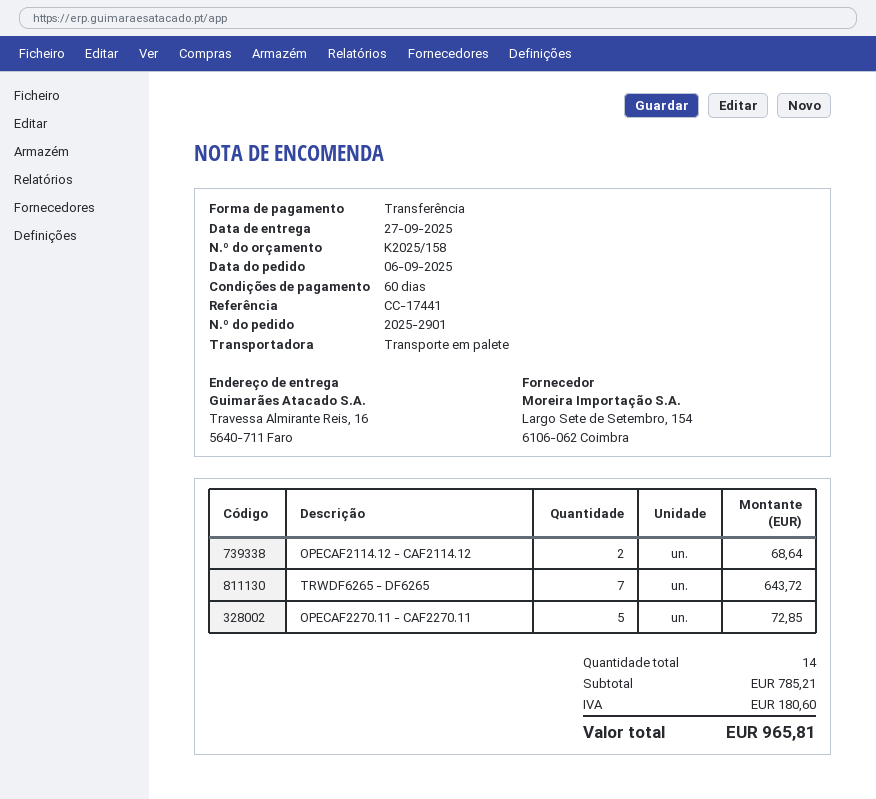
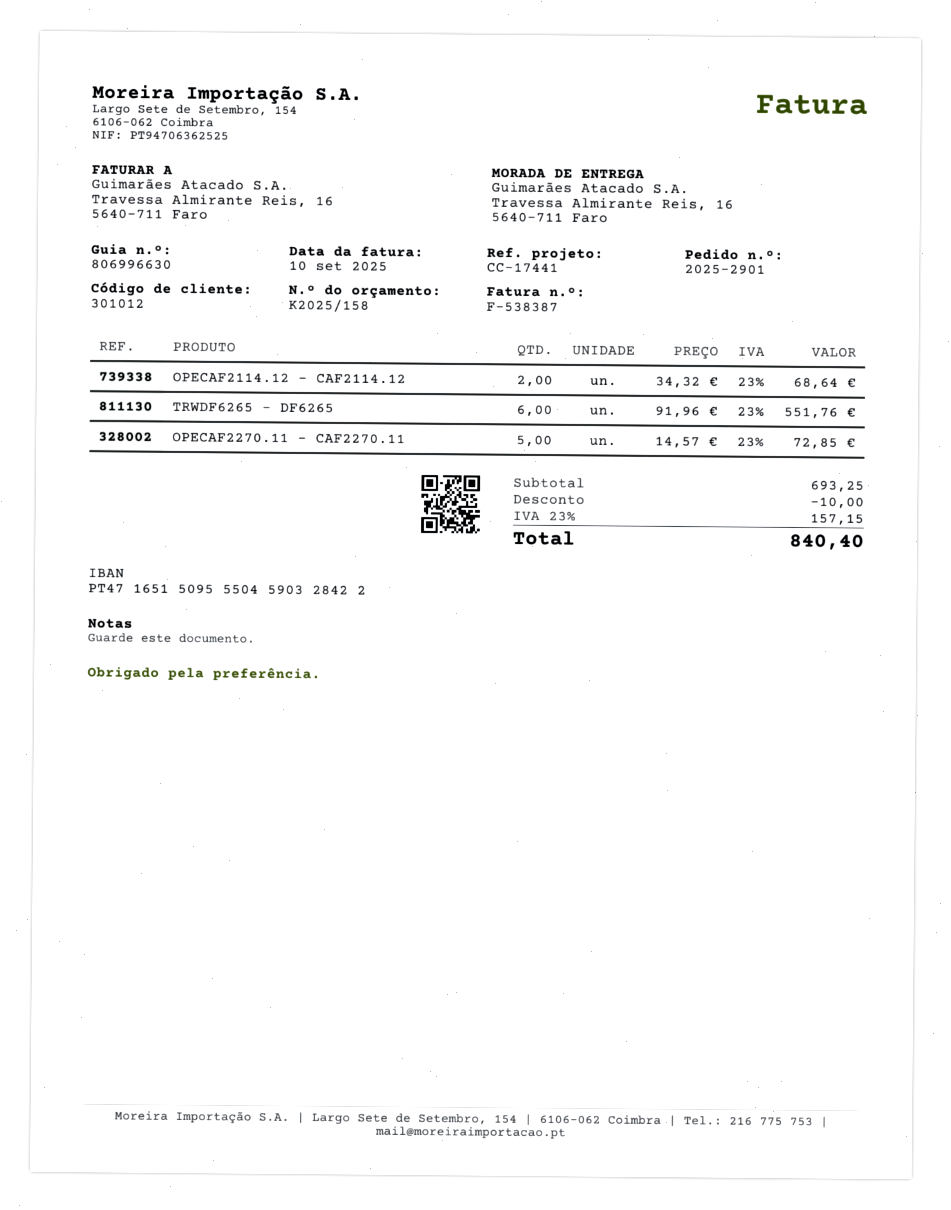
TRWDF6265 - DF6265: 7 for 643.72 -> 6 for 551.76
subtotal: 785.21 -> 693.25
discount: none -> 10.00
tax: 180.60 -> 157.15
total: 965.81 -> 840.40

